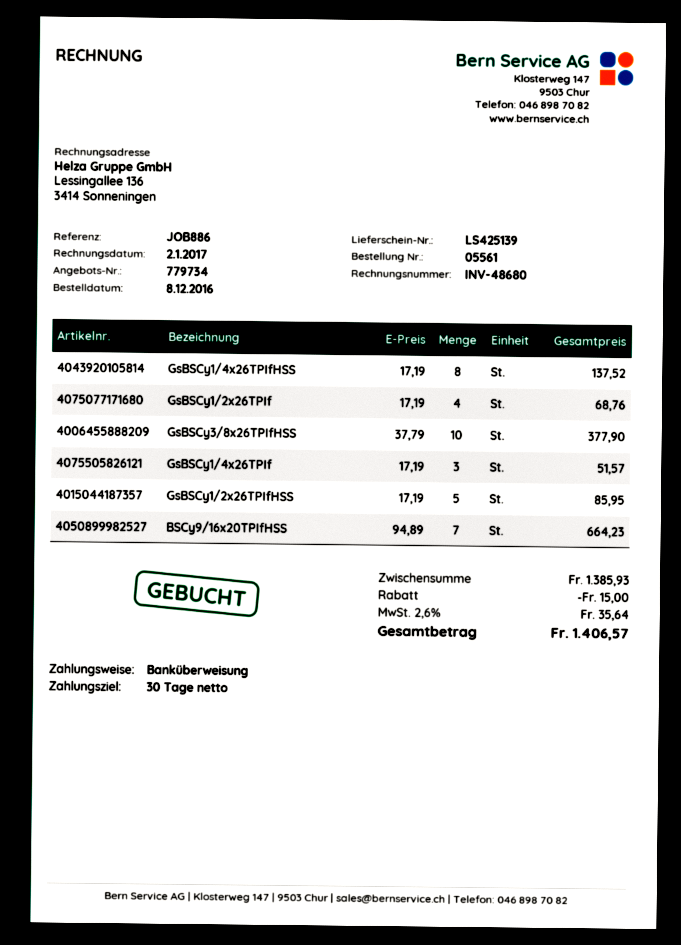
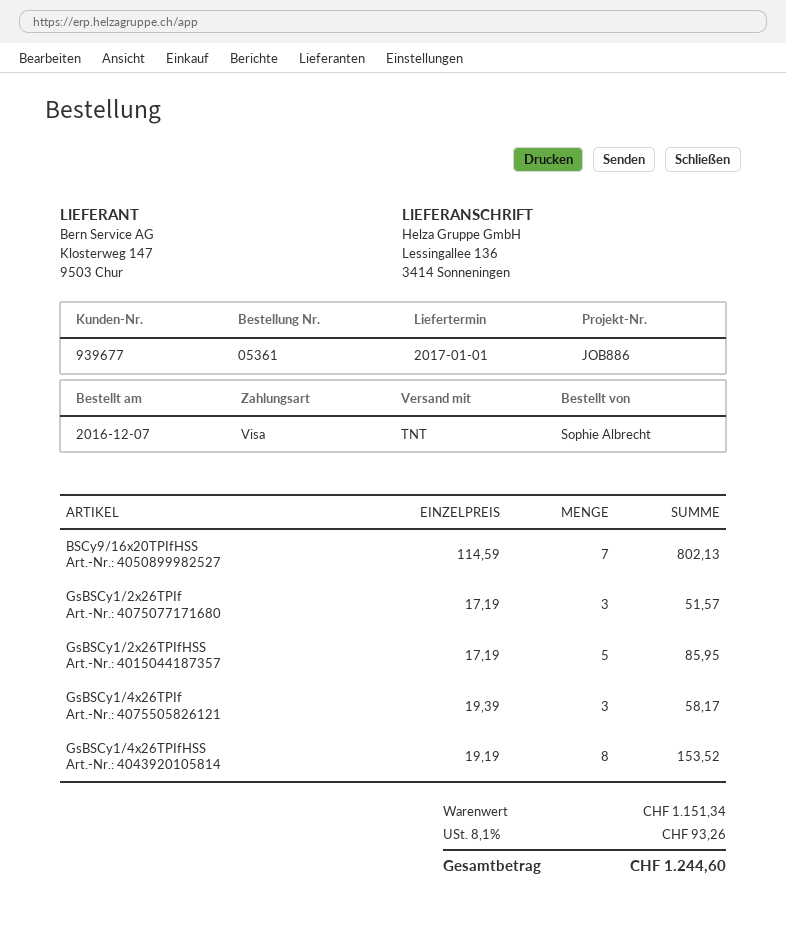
order number: 05561 -> 05361
order date: 2016-12-08 -> 2016-12-07
payment method: bank transfer -> Visa
GsBSCy1/4x26TPIfHSS: 8 x 17.19 = 137.52 -> 8 x 19.19 = 153.52
GsBSCy1/2x26TPIf: 4 x 17.19 = 68.76 -> 3 x 17.19 = 51.57
GsBSCy3/8x26TPIfHSS: 10 x 37.79 = 377.90 -> none
GsBSCy1/4x26TPIf: 3 x 17.19 = 51.57 -> 3 x 19.39 = 58.17
BSCy9/16x20TPIfHSS: 7 x 94.89 = 664.23 -> 7 x 114.59 = 802.13
subtotal: 1385.93 -> 1151.34
discount: 15.00 -> none
tax: 2.6% = 35.64 -> 8.1% = 93.26
total: 1406.57 -> 1244.60

